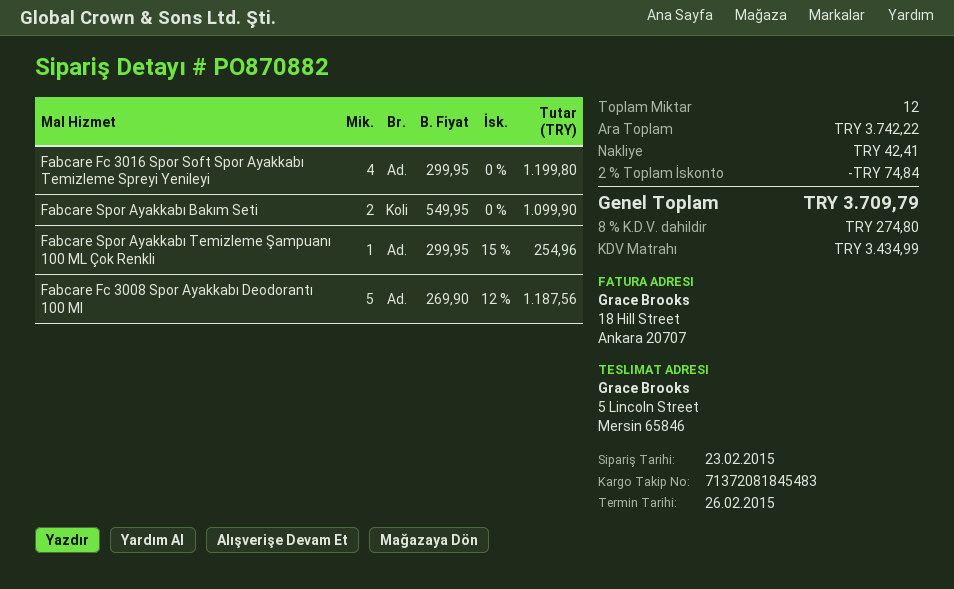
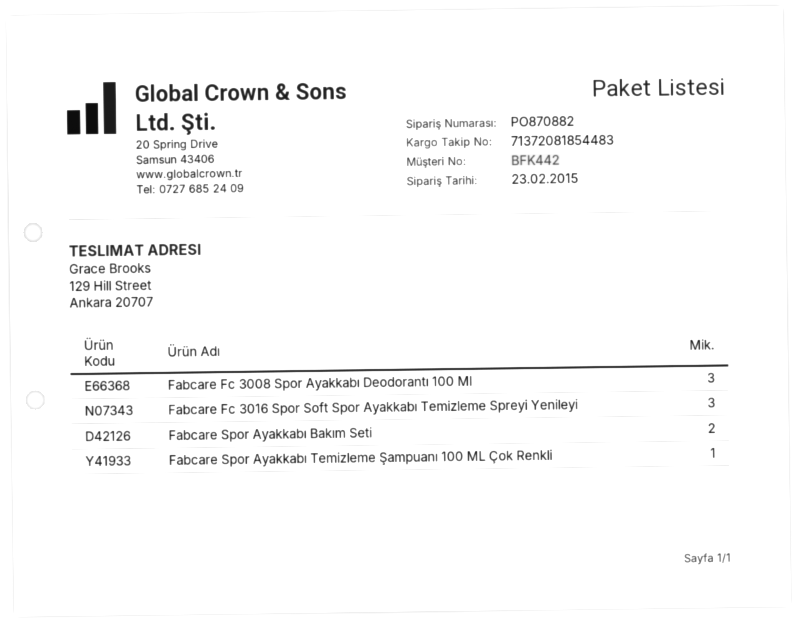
tracking number: 71372081845483 -> 71372081854483
ship to: 5 Lincoln Street, Mersin 65846 -> 129 Hill Street, Ankara 20707
Fabcare Fc 3016 Spor Soft Spor Ayakkabı Temizleme Spreyi Yenileyi: 4 -> 3
Fabcare Fc 3008 Spor Ayakkabı Deodorantı 100 Ml: 5 -> 3

